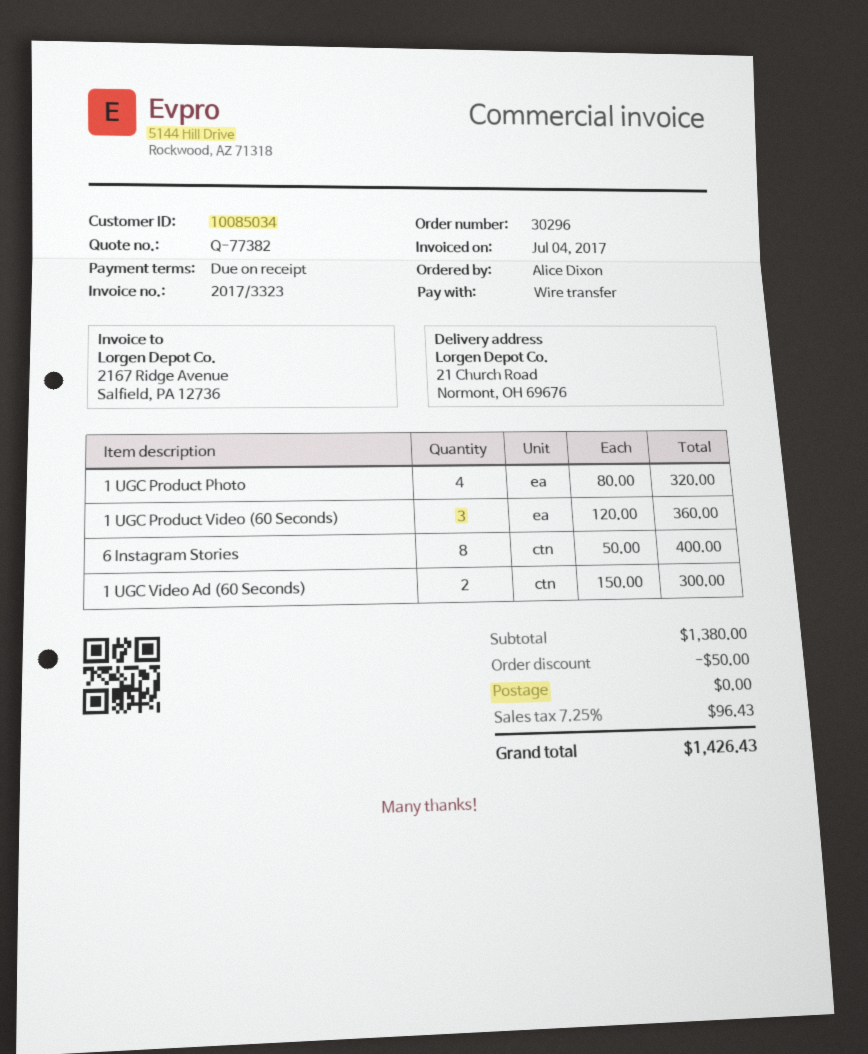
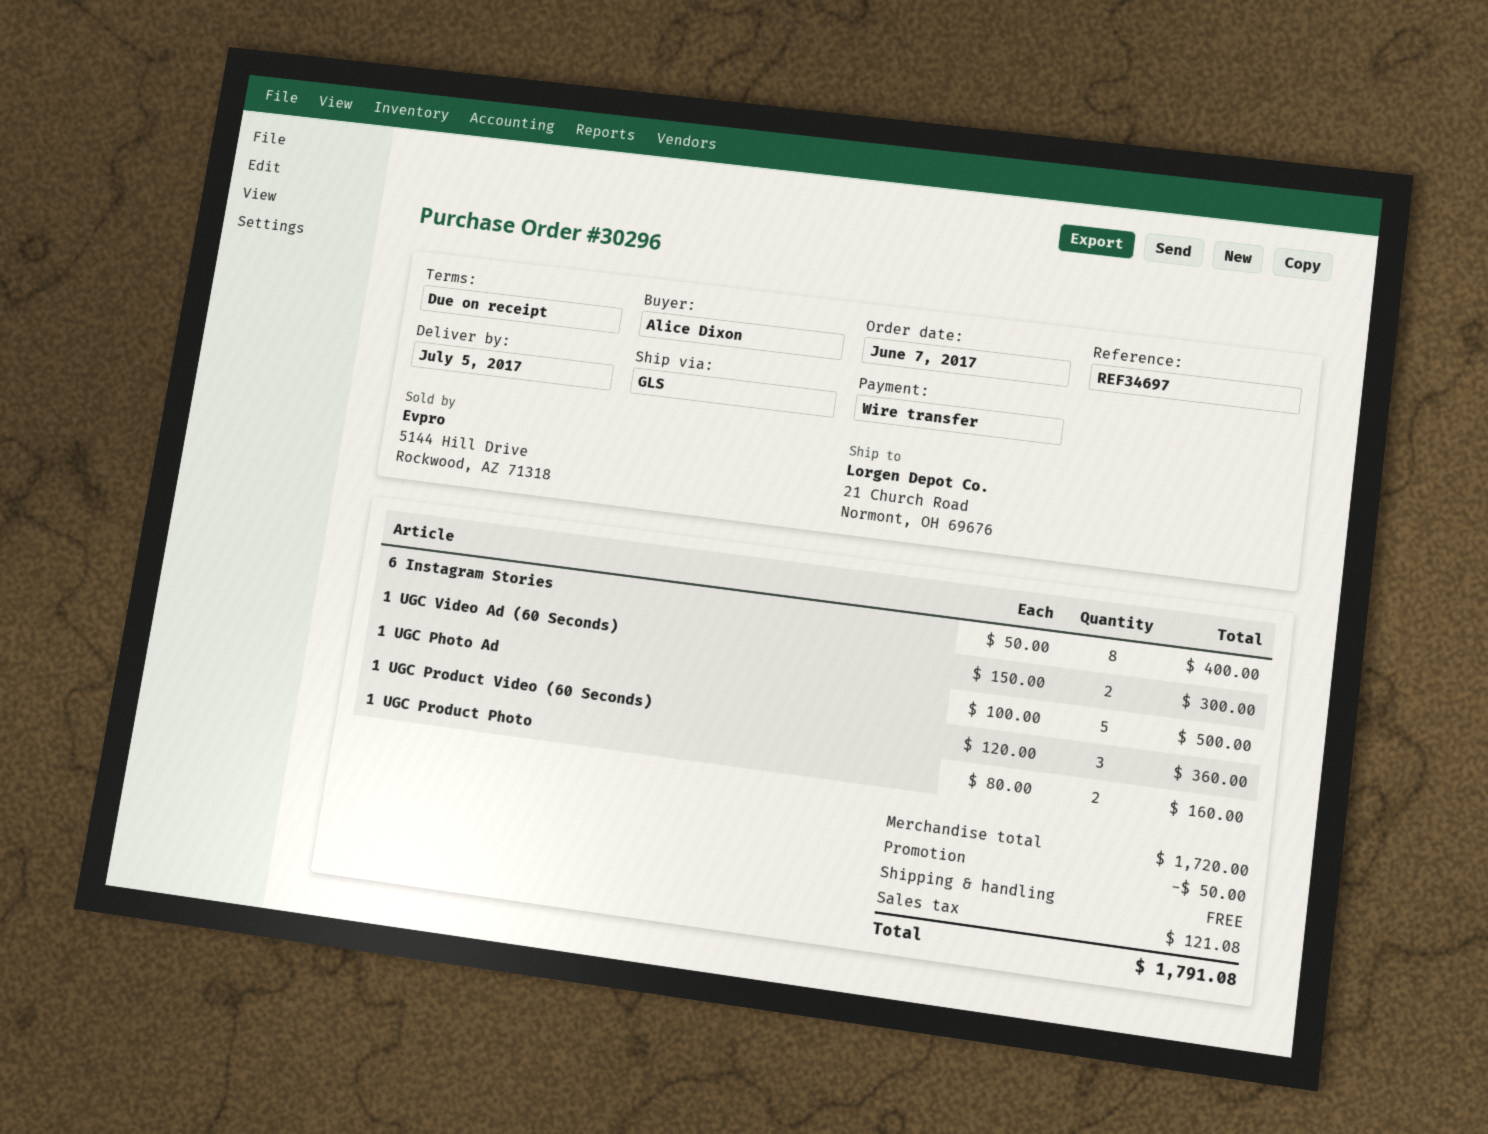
1 UGC Product Photo: 4 x 80.00 = 320.00 -> 2 x 80.00 = 160.00
1 UGC Photo Ad: none -> 5 x 100.00 = 500.00
subtotal: 1380.00 -> 1720.00
tax: 96.43 -> 121.08
total: 1426.43 -> 1791.08

